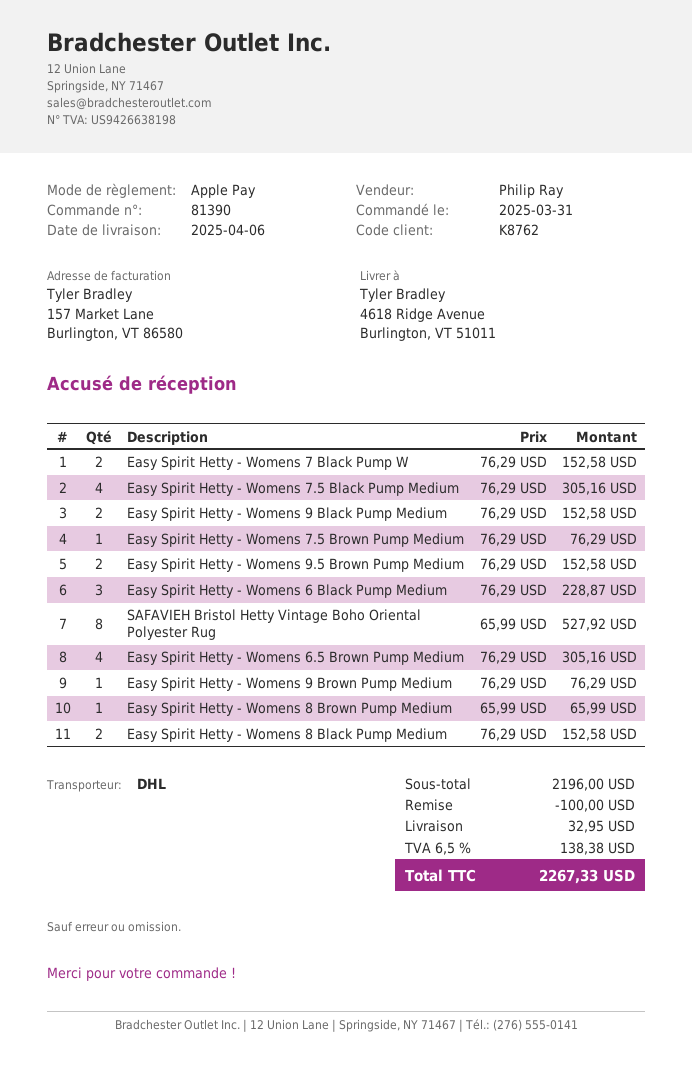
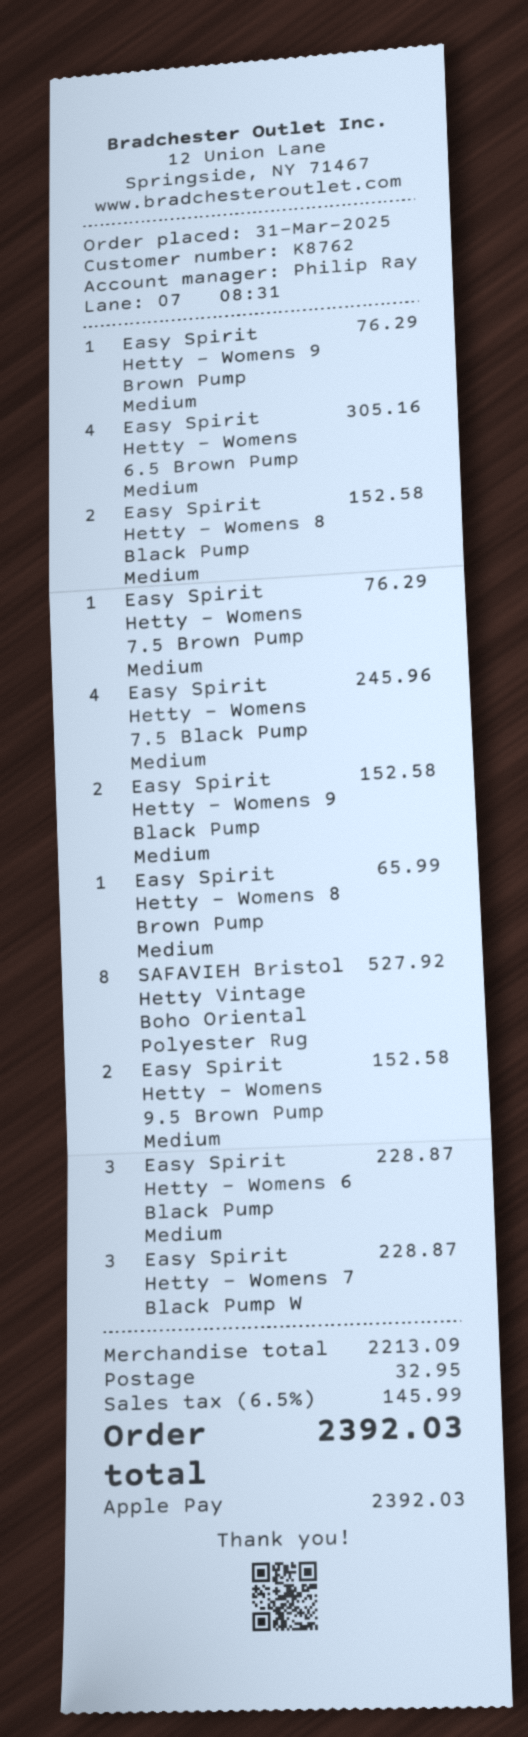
Easy Spirit Hetty - Womens 7 Black Pump W: 2 for 152.58 -> 3 for 228.87
Easy Spirit Hetty - Womens 7.5 Black Pump Medium: 4 for 305.16 -> 4 for 245.96
subtotal: 2196.00 -> 2213.09
discount: 100.00 -> none
tax: 6.5% = 138.38 -> 6.5% = 145.99
total: 2267.33 -> 2392.03

